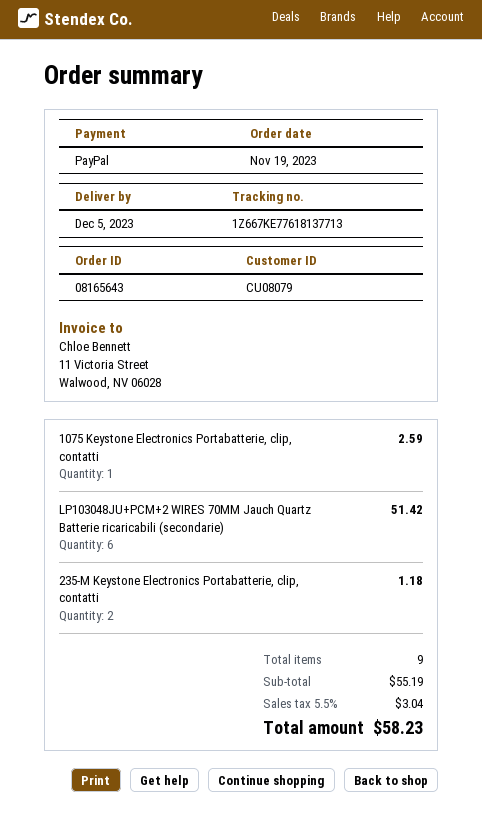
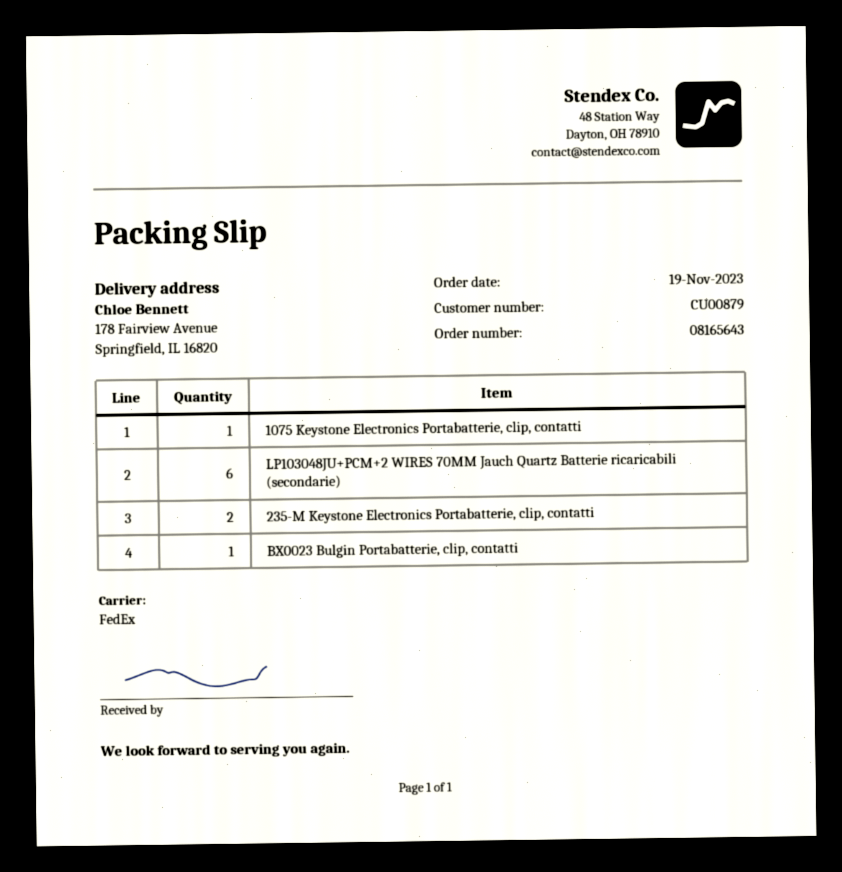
customer number: CU08079 -> CU00879
BX0023 Bulgin Portabatterie, clip, contatti: none -> 1

